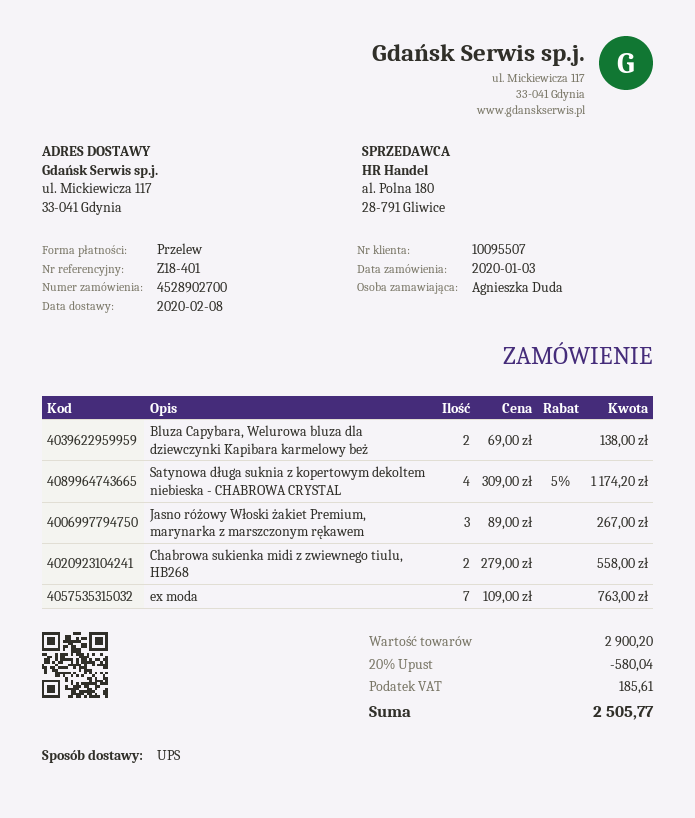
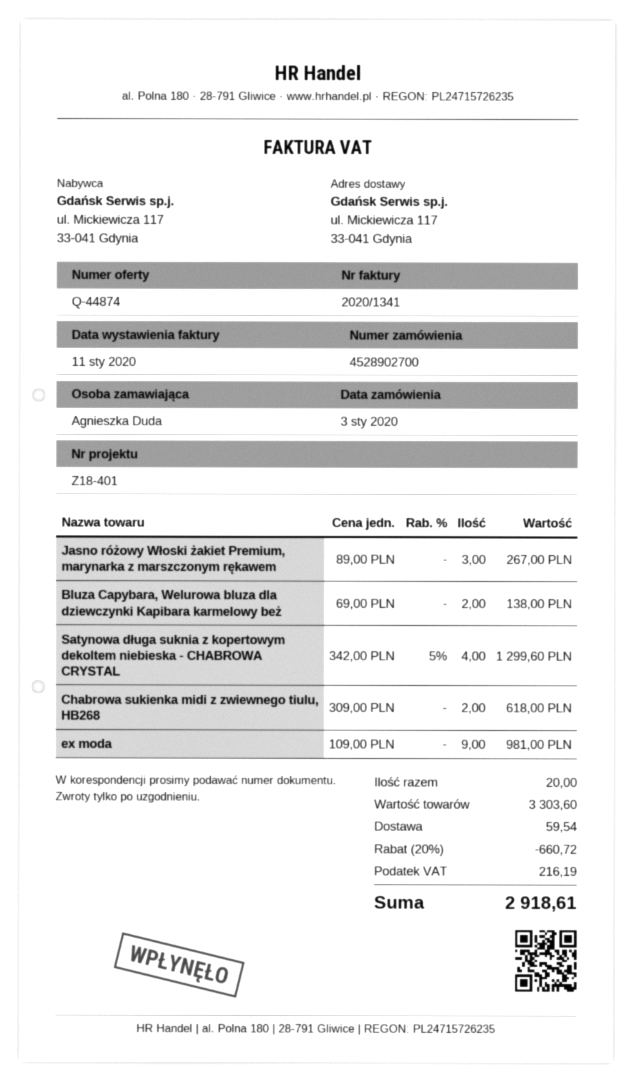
Satynowa długa suknia z kopertowym dekoltem niebieska - CHABROWA CRYSTAL: 4 x 309.00 - 5% = 1174.20 -> 4 x 342.00 - 5% = 1299.60
Chabrowa sukienka midi z zwiewnego tiulu, HB268: 2 x 279.00 = 558.00 -> 2 x 309.00 = 618.00
ex moda: 7 x 109.00 = 763.00 -> 9 x 109.00 = 981.00
subtotal: 2900.20 -> 3303.60
discount: 20% = 580.04 -> 20% = 660.72
shipping: none -> 59.54
tax: 185.61 -> 216.19
total: 2505.77 -> 2918.61

